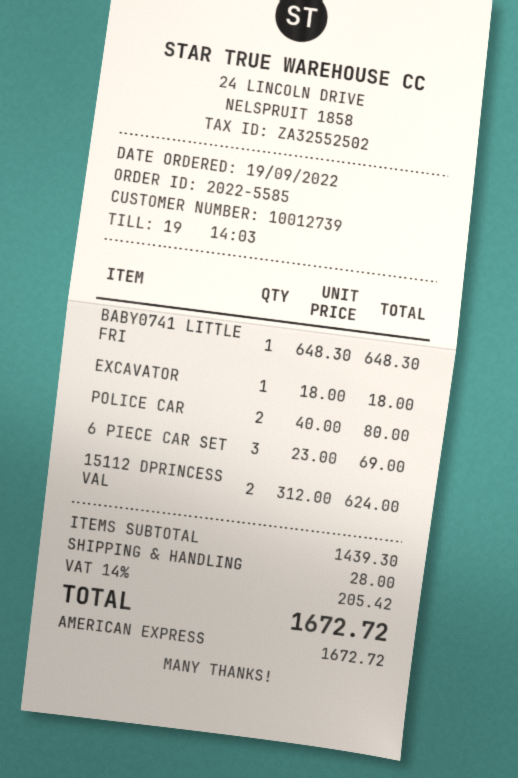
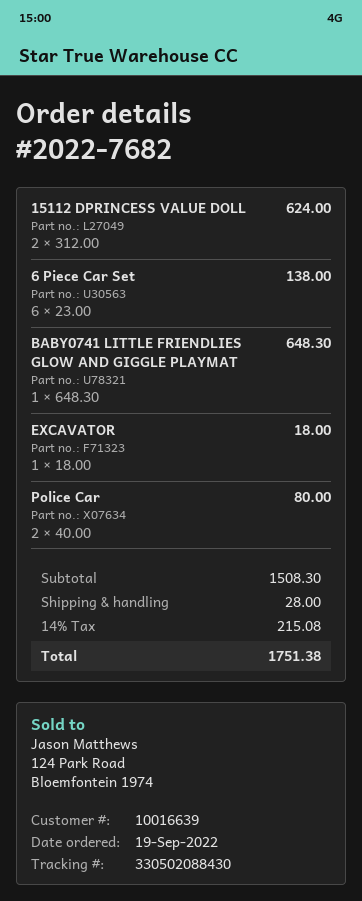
order number: 2022-5585 -> 2022-7682
customer number: 10012739 -> 10016639
6 PIECE CAR SET: 3 x 23.00 = 69.00 -> 6 x 23.00 = 138.00
subtotal: 1439.30 -> 1508.30
tax: 14% = 205.42 -> 14% = 215.08
total: 1672.72 -> 1751.38

